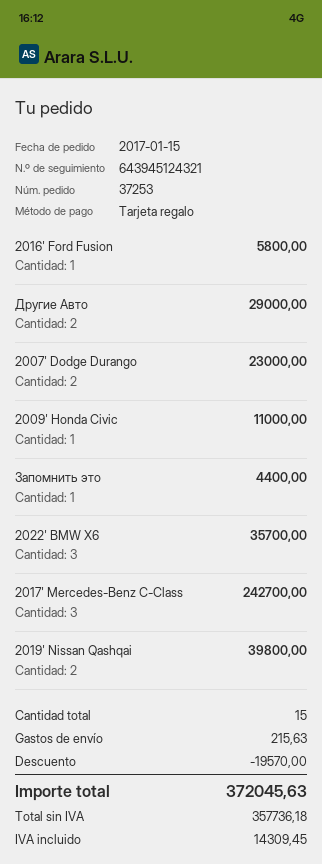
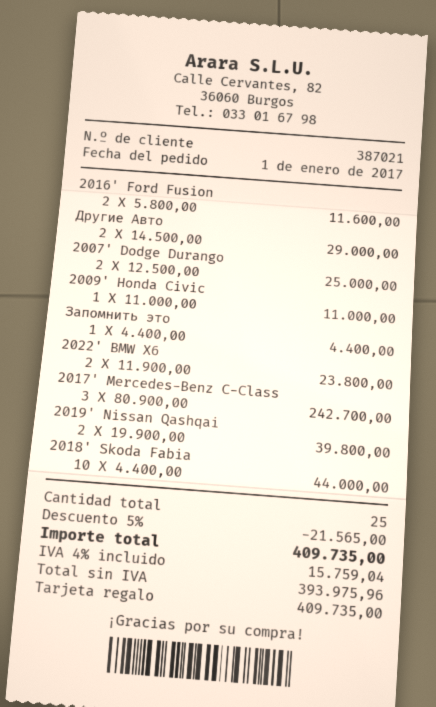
order date: 2017-01-15 -> 2017-01-01
2016' Ford Fusion: 1 for 5800.00 -> 2 for 11600.00
2007' Dodge Durango: 2 for 23000.00 -> 2 for 25000.00
2022' BMW X6: 3 for 35700.00 -> 2 for 23800.00
2018' Skoda Fabia: none -> 10 for 44000.00
total quantity: 15 -> 25
discount: 19570.00 -> 21565.00
shipping: 215.63 -> none
net: 357736.18 -> 393975.96
tax: 14309.45 -> 15759.04
total: 372045.63 -> 409735.00

